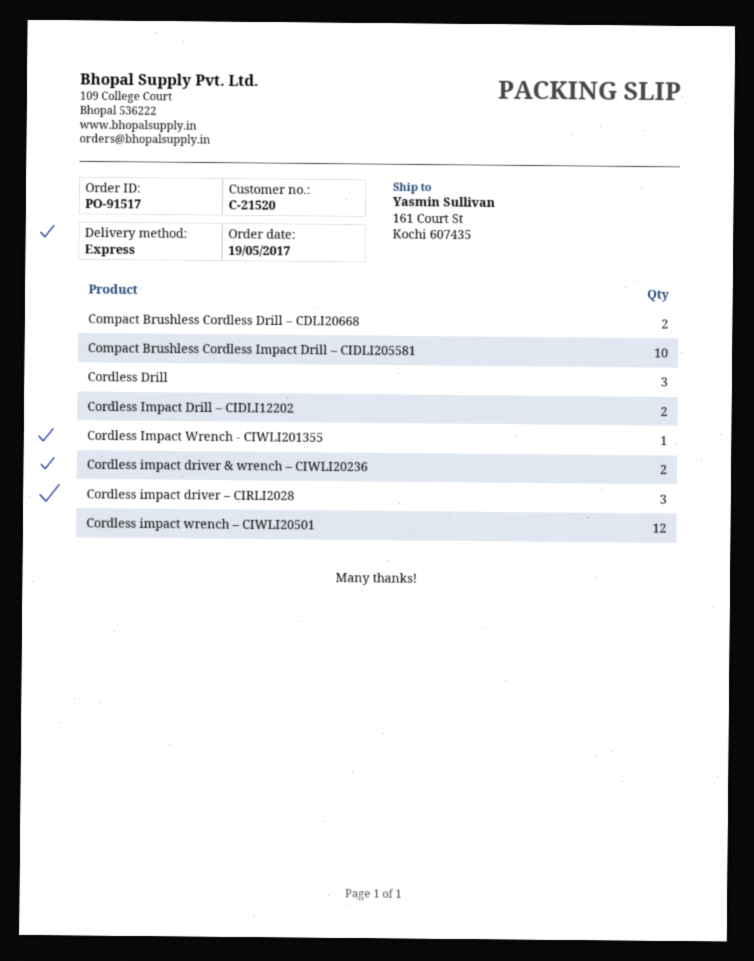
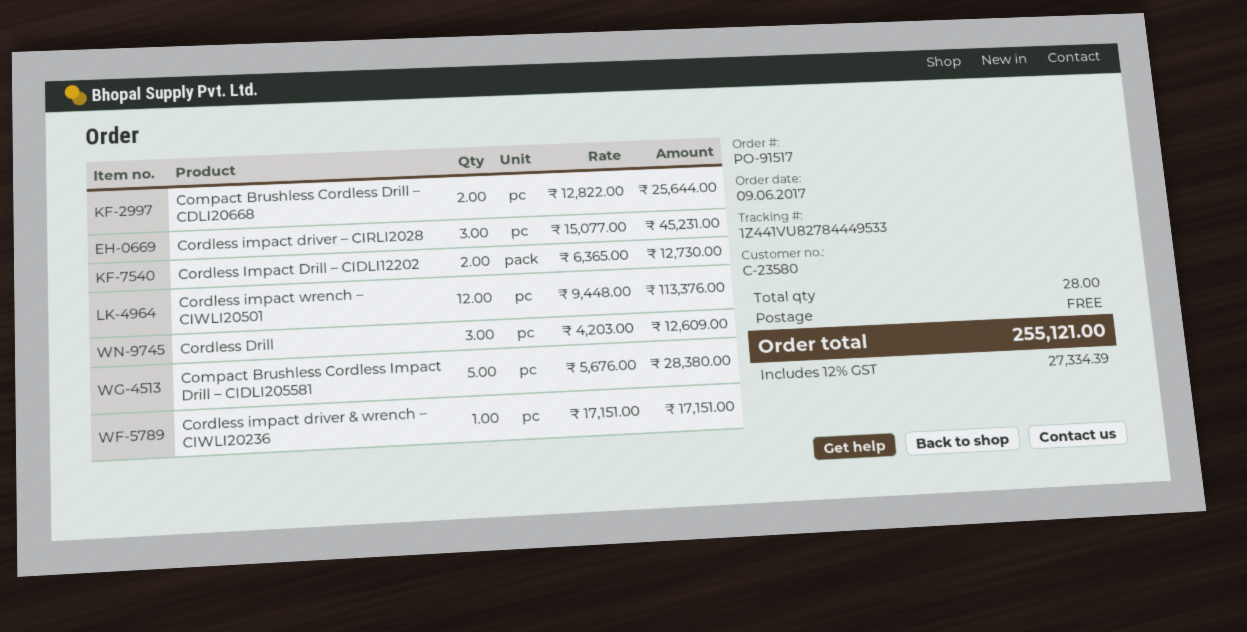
order date: 2017-05-19 -> 2017-06-09
customer number: C-21520 -> C-23580
Compact Brushless Cordless Impact Drill – CIDLI205581: 10 -> 5
Cordless Impact Wrench - CIWLI201355: 1 -> none
Cordless impact driver & wrench – CIWLI20236: 2 -> 1

